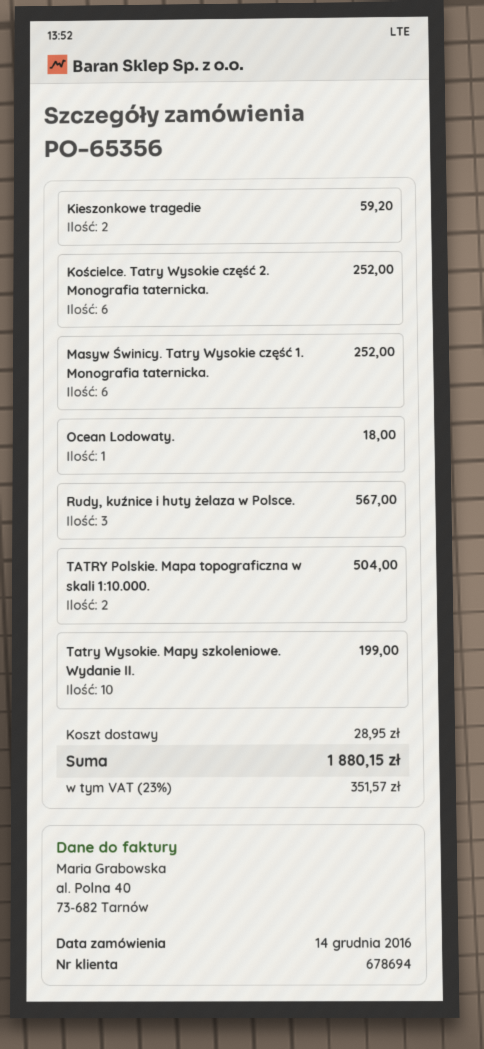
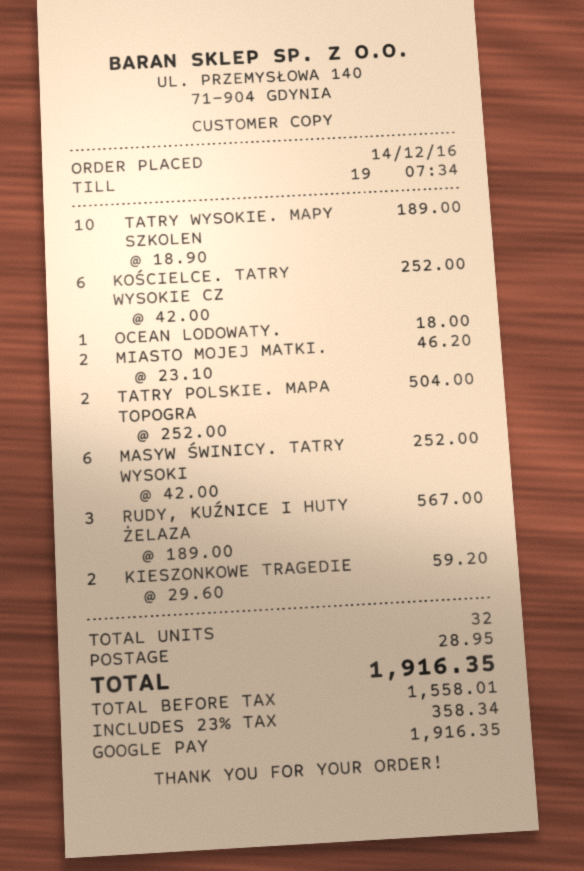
Tatry Wysokie. Mapy szkoleniowe. Wydanie II.: 10 for 199.00 -> 10 for 189.00
MIASTO MOJEJ MATKI.: none -> 2 for 46.20
tax: 23% = 351.57 -> 23% = 358.34
total: 1880.15 -> 1916.35

